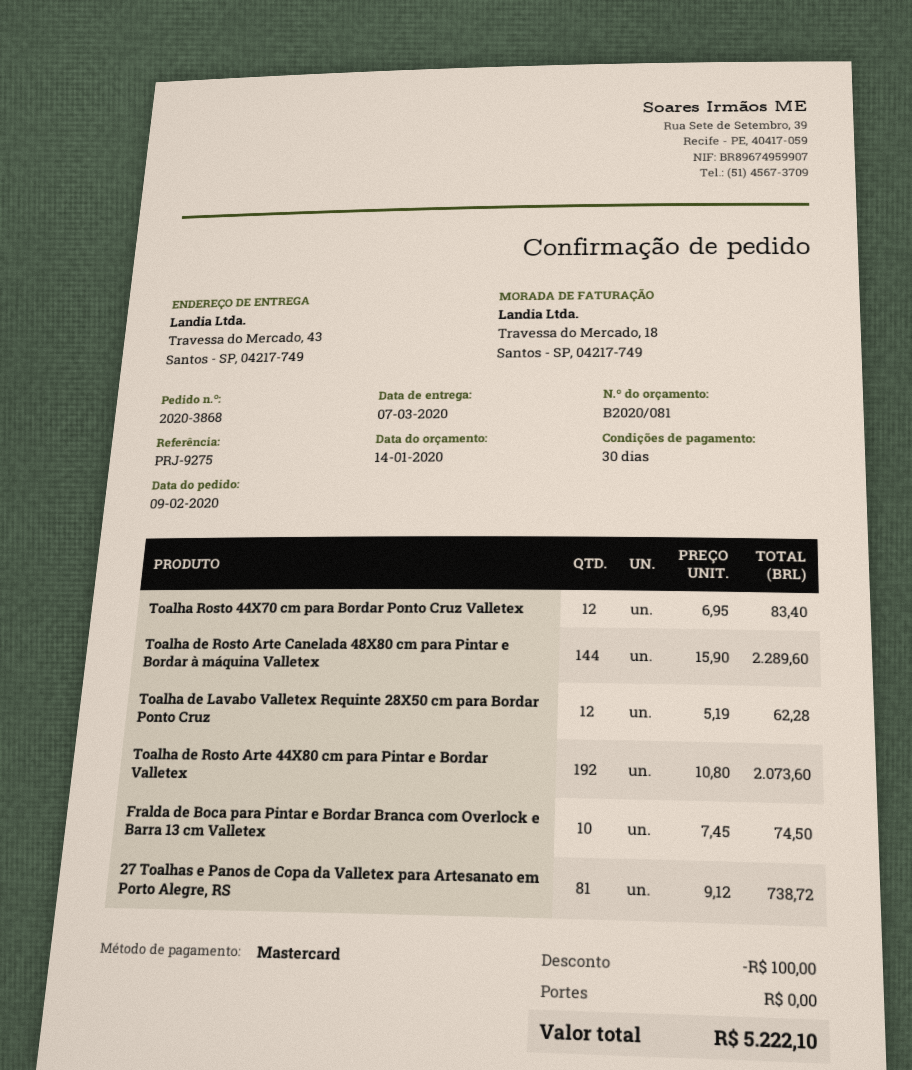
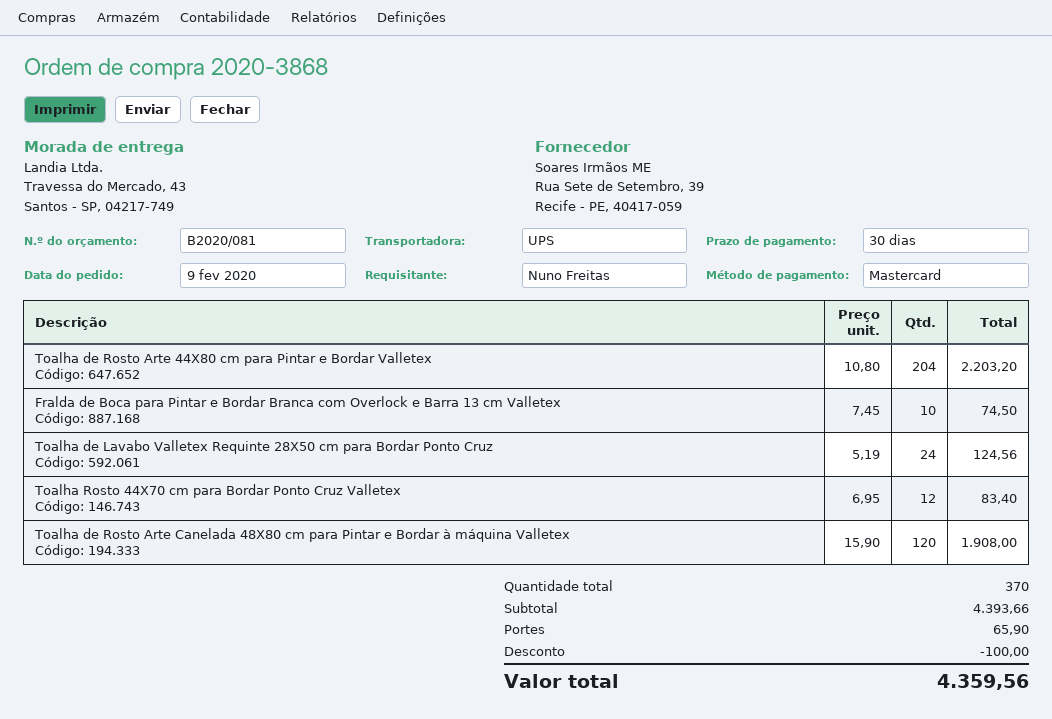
Toalha de Rosto Arte Canelada 48X80 cm para Pintar e Bordar à máquina Valletex: 144 x 15.90 = 2289.60 -> 120 x 15.90 = 1908.00
Toalha de Lavabo Valletex Requinte 28X50 cm para Bordar Ponto Cruz: 12 x 5.19 = 62.28 -> 24 x 5.19 = 124.56
Toalha de Rosto Arte 44X80 cm para Pintar e Bordar Valletex: 192 x 10.80 = 2073.60 -> 204 x 10.80 = 2203.20
27 Toalhas e Panos de Copa da Valletex para Artesanato em Porto Alegre, RS: 81 x 9.12 = 738.72 -> none
shipping: 0.00 -> 65.90
total: 5222.10 -> 4359.56

